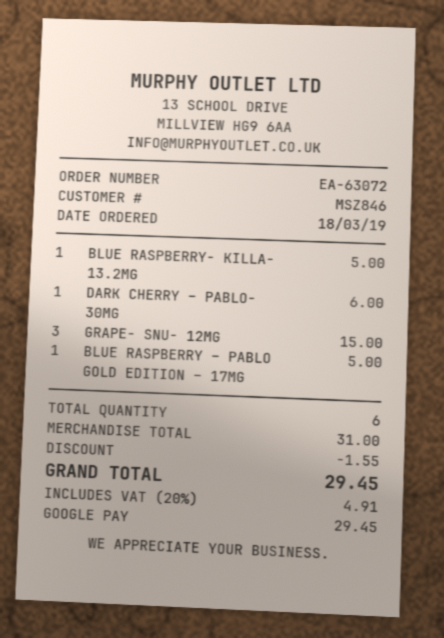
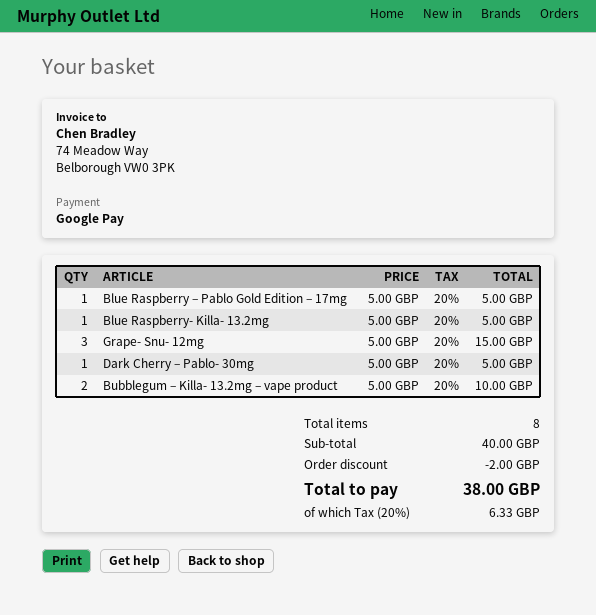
DARK CHERRY – PABLO- 30MG: 1 for 6.00 -> 1 for 5.00
Bubblegum – Killa- 13.2mg – vape product: none -> 2 for 10.00
total quantity: 6 -> 8
subtotal: 31.00 -> 40.00
discount: 1.55 -> 2.00
tax: 20% = 4.91 -> 20% = 6.33
total: 29.45 -> 38.00

